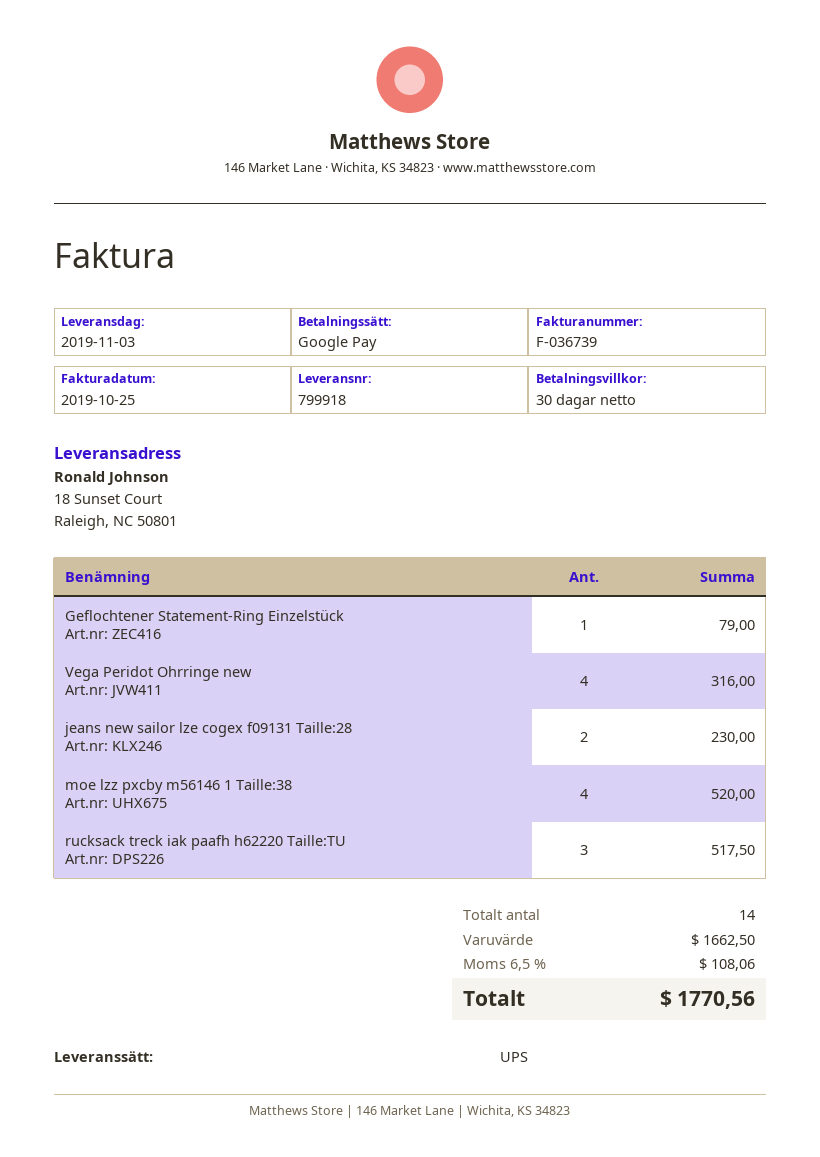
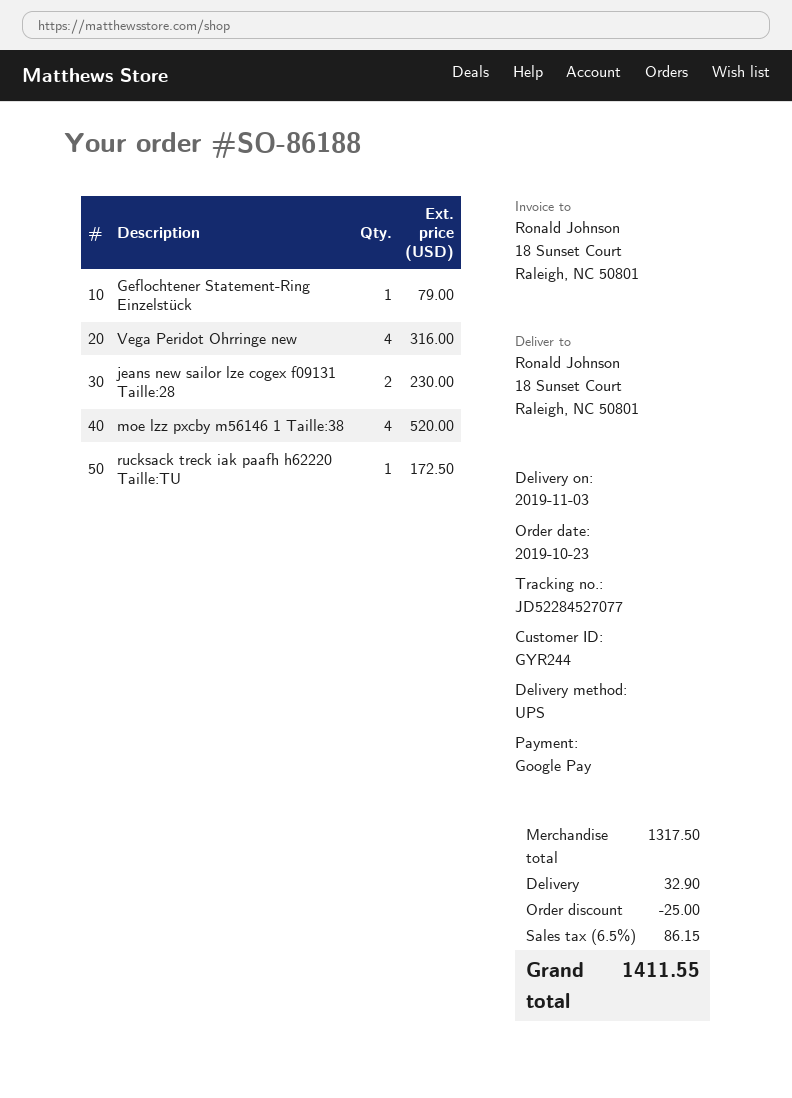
rucksack treck iak paafh h62220 Taille:TU: 3 for 517.50 -> 1 for 172.50
subtotal: 1662.50 -> 1317.50
discount: none -> 25.00
shipping: none -> 32.90
tax: 6.5% = 108.06 -> 6.5% = 86.15
total: 1770.56 -> 1411.55

